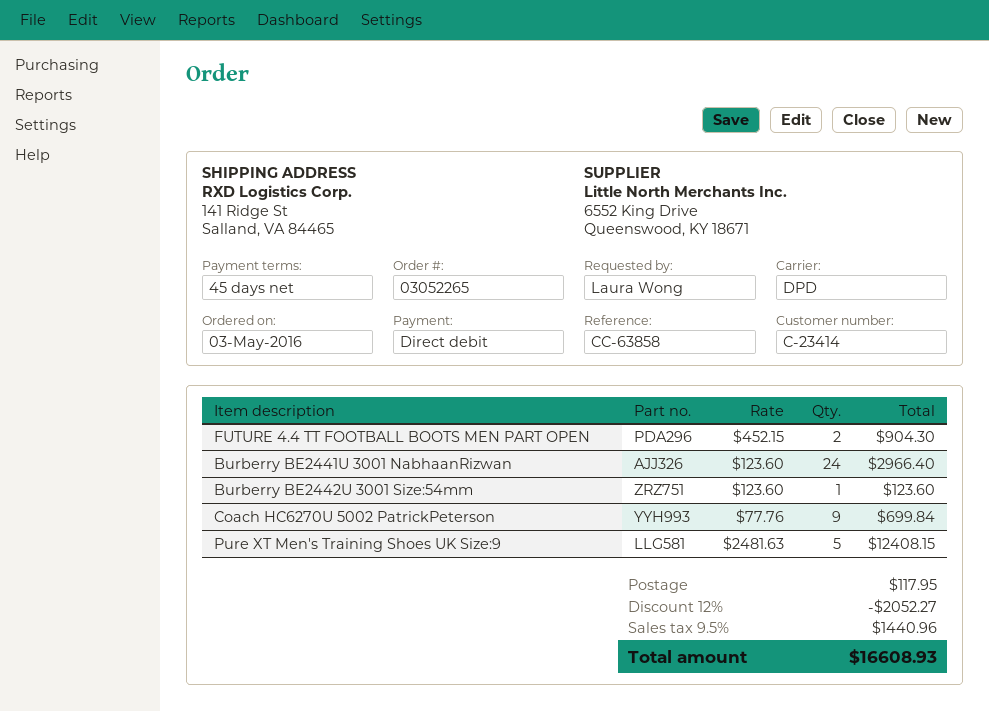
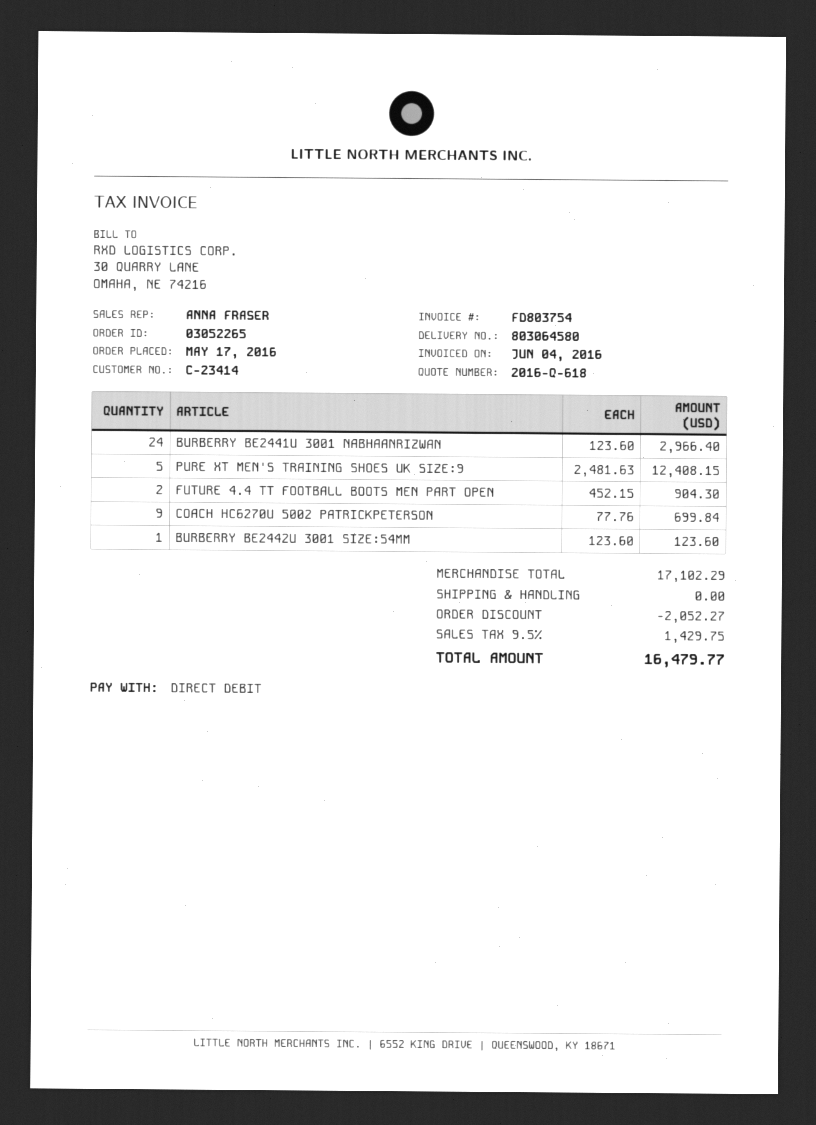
order date: 2016-05-03 -> 2016-05-17
shipping: 117.95 -> 0.00
tax: 9.5% = 1440.96 -> 9.5% = 1429.75
total: 16608.93 -> 16479.77

